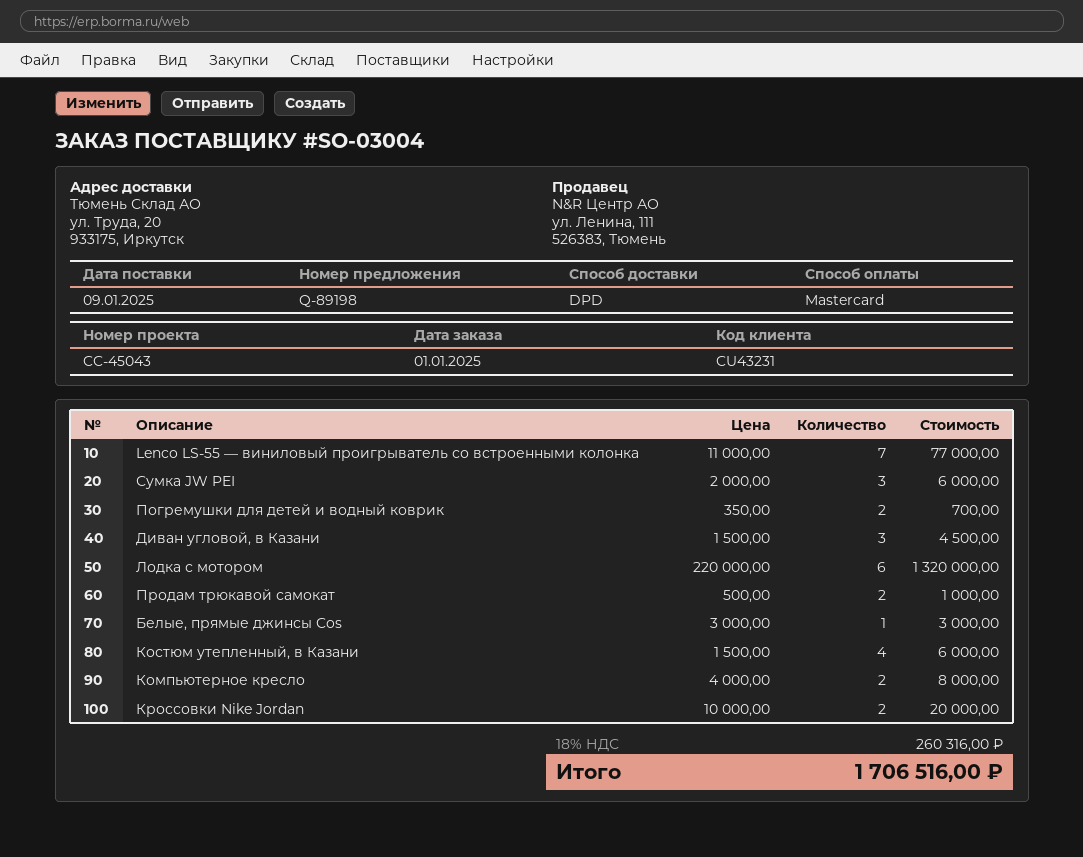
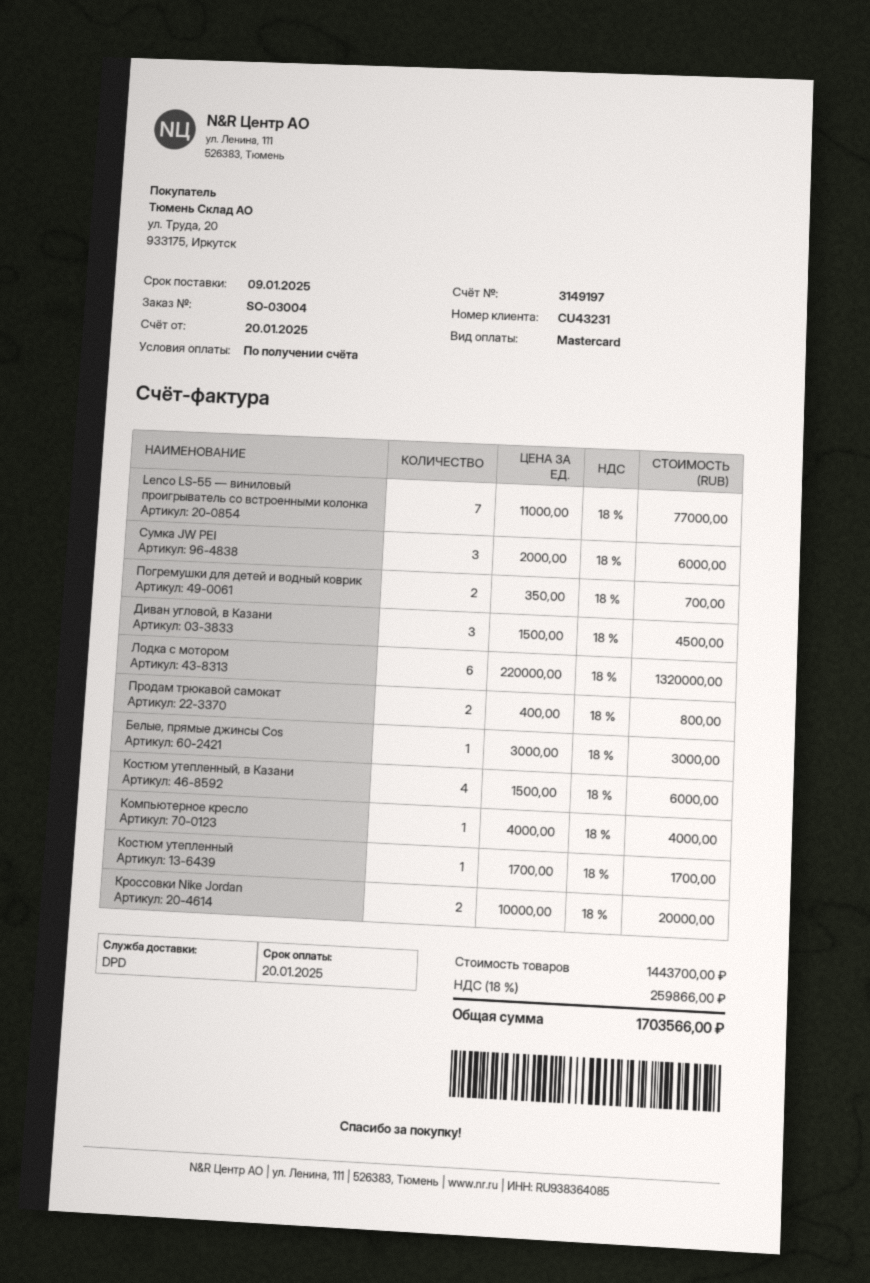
Продам трюкавой самокат: 2 x 500.00 = 1000.00 -> 2 x 400.00 = 800.00
Компьютерное кресло: 2 x 4000.00 = 8000.00 -> 1 x 4000.00 = 4000.00
Костюм утепленный: none -> 1 x 1700.00 = 1700.00
tax: 18% = 260316.00 -> 18% = 259866.00
total: 1706516.00 -> 1703566.00

